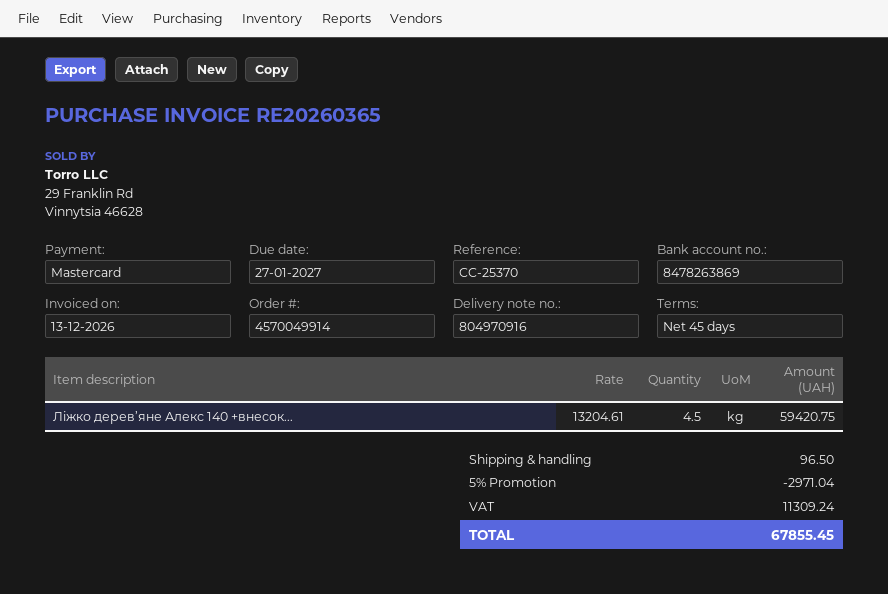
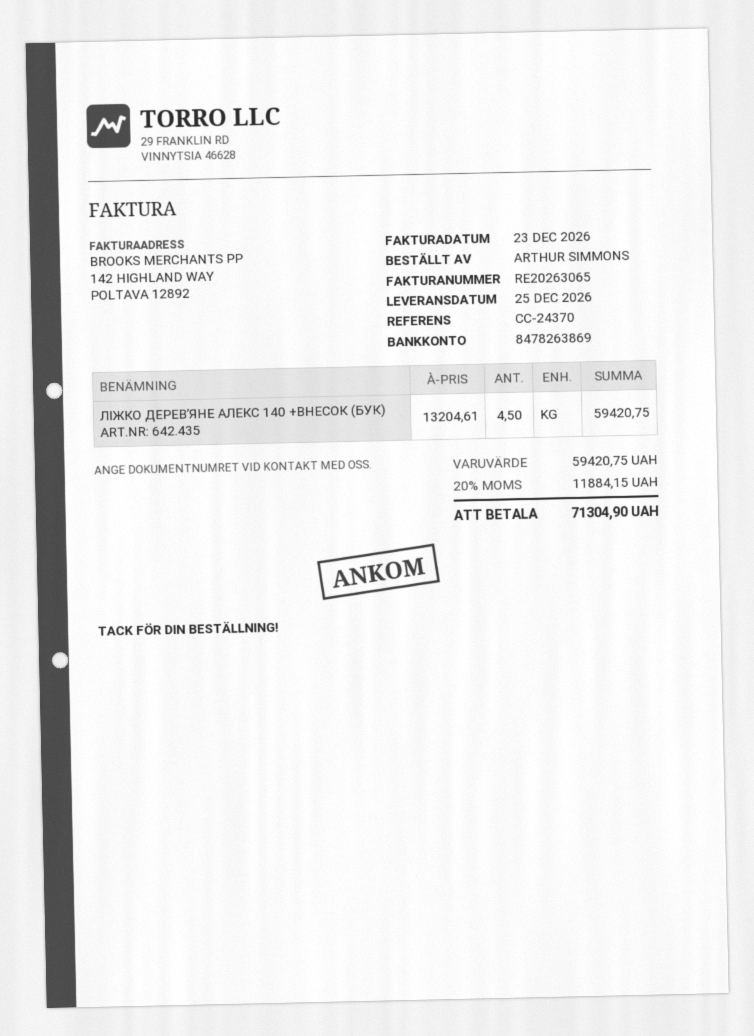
invoice number: RE20260365 -> RE20263065
invoice date: 2026-12-13 -> 2026-12-23
reference: CC-25370 -> CC-24370
discount: 5% = 2971.04 -> none
shipping: 96.50 -> none
tax: 11309.24 -> 11884.15
total: 67855.45 -> 71304.90

